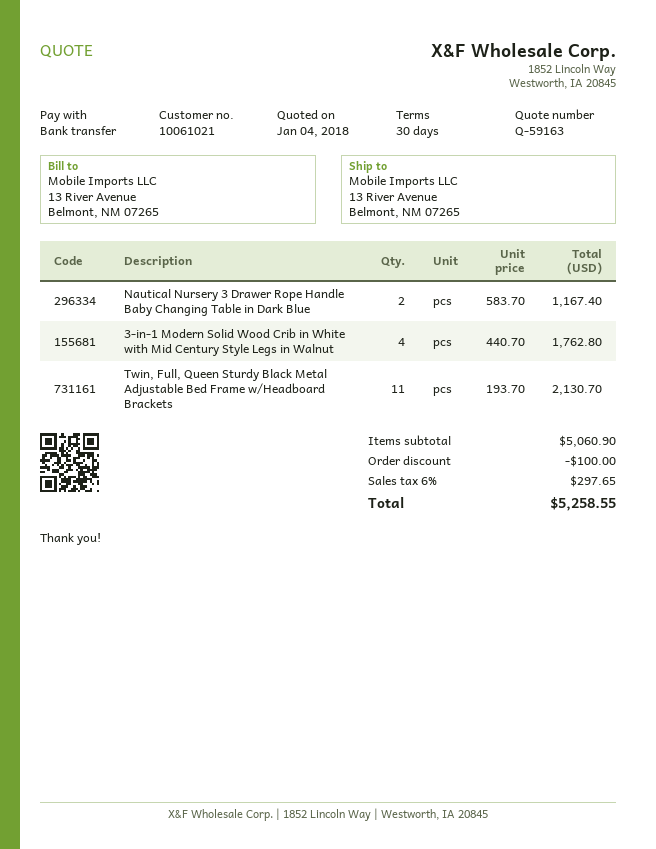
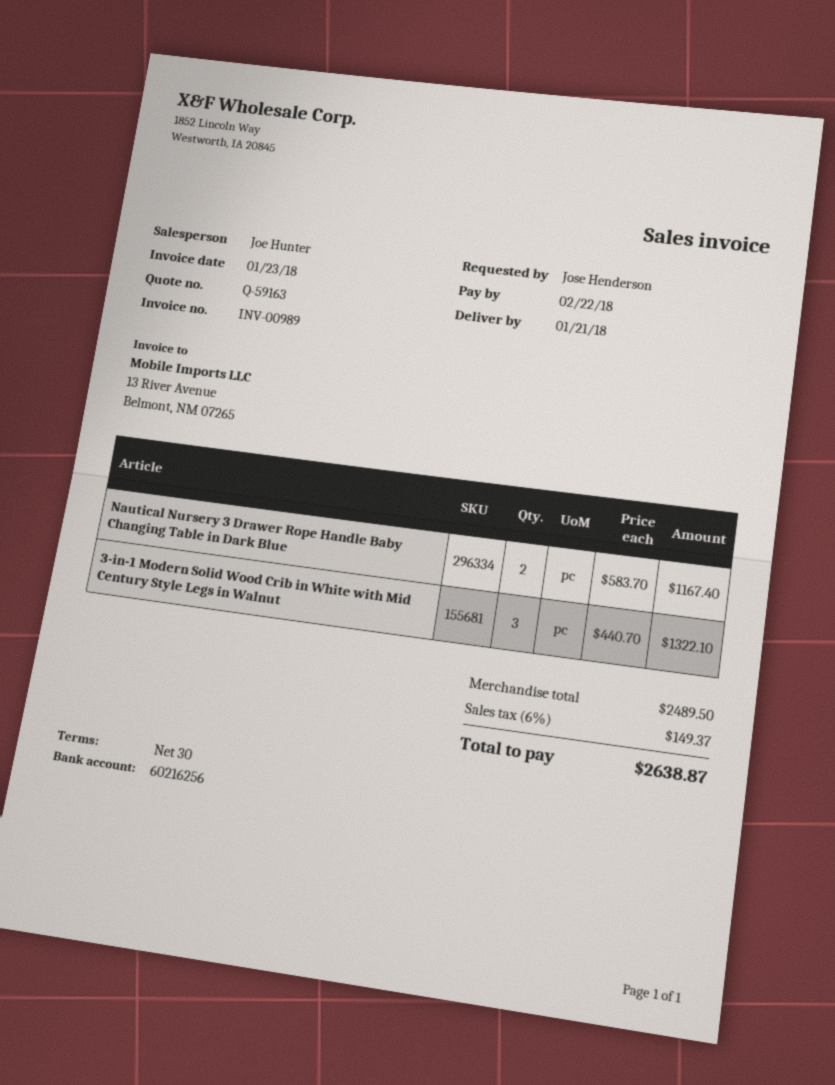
3-in-1 Modern Solid Wood Crib in White with Mid Century Style Legs in Walnut: 4 x 440.70 = 1762.80 -> 3 x 440.70 = 1322.10
Twin, Full, Queen Sturdy Black Metal Adjustable Bed Frame w/Headboard Brackets: 11 x 193.70 = 2130.70 -> none
subtotal: 5060.90 -> 2489.50
discount: 100.00 -> none
tax: 6% = 297.65 -> 6% = 149.37
total: 5258.55 -> 2638.87

